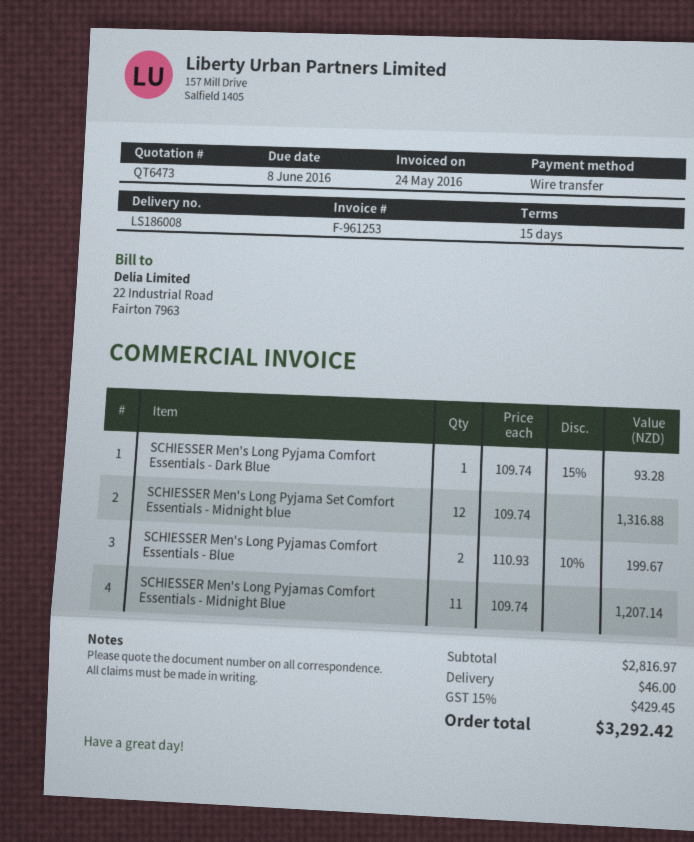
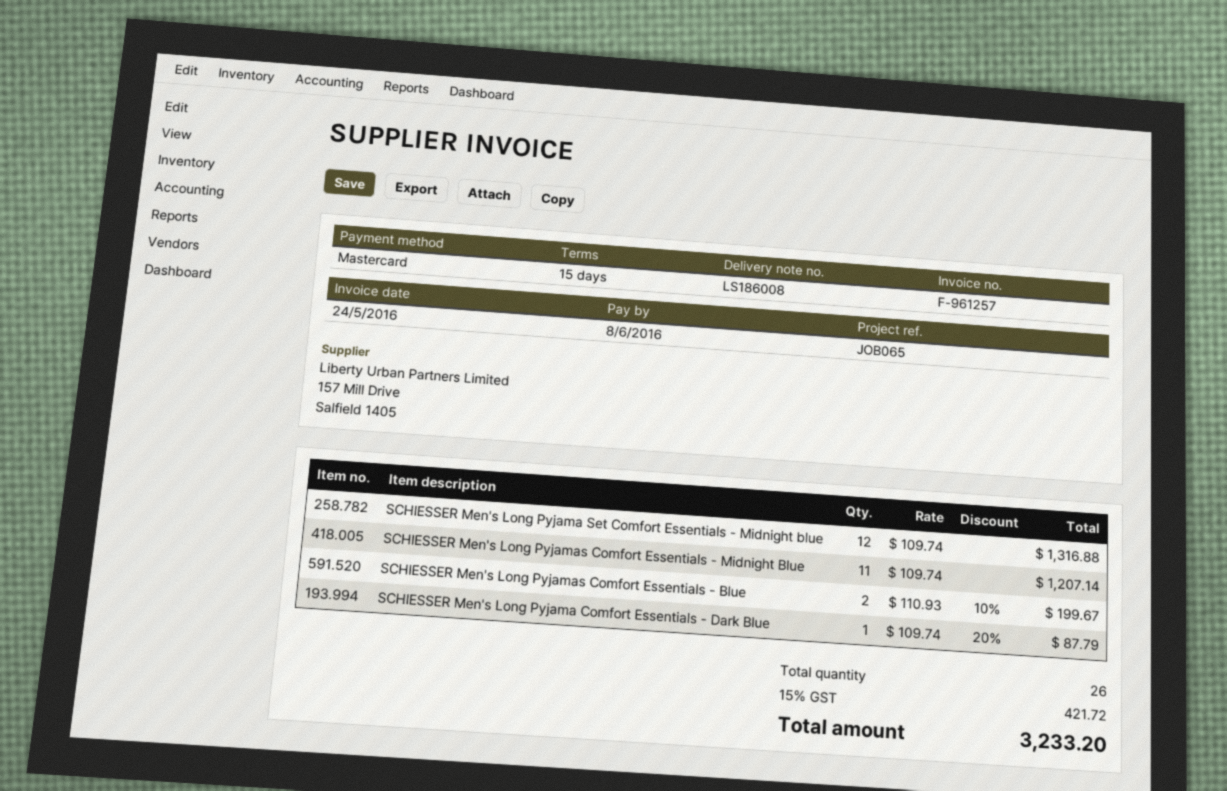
invoice number: F-961253 -> F-961257
payment method: bank transfer -> Mastercard
SCHIESSER Men's Long Pyjama Comfort Essentials - Dark Blue: 1 x 109.74 - 15% = 93.28 -> 1 x 109.74 - 20% = 87.79
shipping: 46.00 -> none
tax: 15% = 429.45 -> 15% = 421.72
total: 3292.42 -> 3233.20

